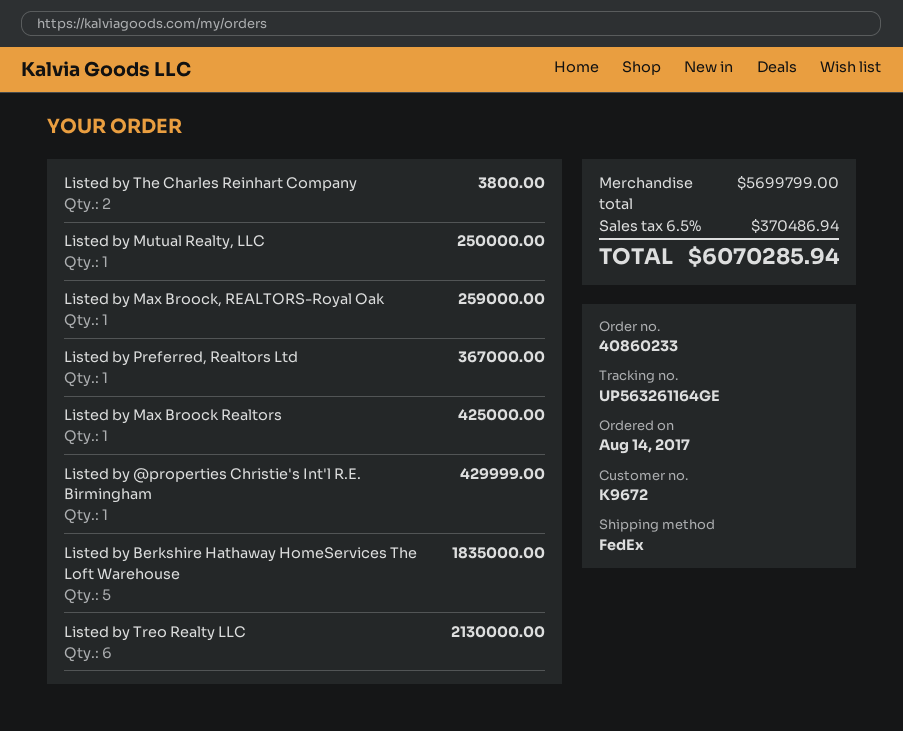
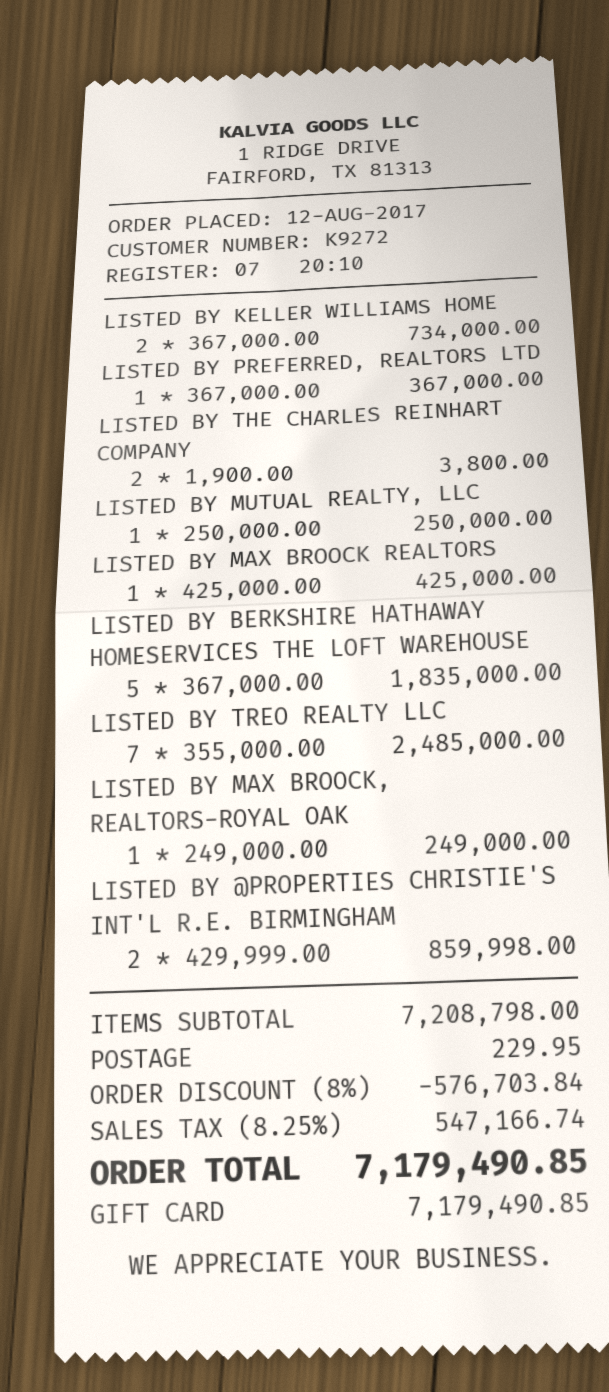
order date: 2017-08-14 -> 2017-08-12
customer number: K9672 -> K9272
Listed by Max Broock, REALTORS-Royal Oak: 1 for 259000.00 -> 1 for 249000.00
Listed by @properties Christie's Int'l R.E. Birmingham: 1 for 429999.00 -> 2 for 859998.00
Listed by Treo Realty LLC: 6 for 2130000.00 -> 7 for 2485000.00
LISTED BY KELLER WILLIAMS HOME: none -> 2 for 734000.00
subtotal: 5699799.00 -> 7208798.00
discount: none -> 8% = 576703.84
shipping: none -> 229.95
tax: 6.5% = 370486.94 -> 8.25% = 547166.74
total: 6070285.94 -> 7179490.85

